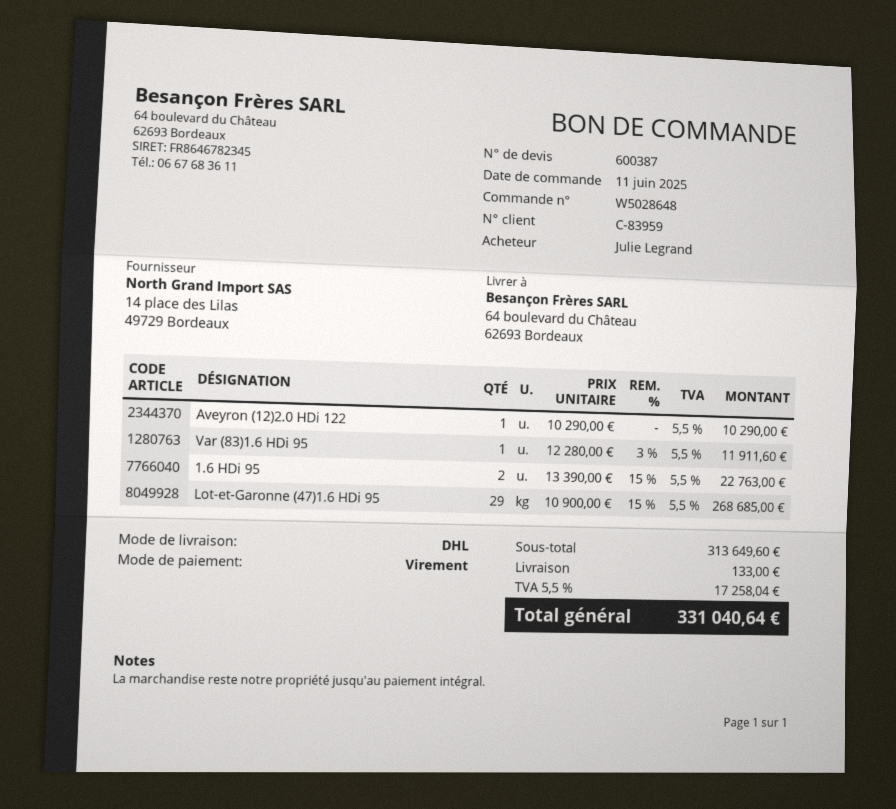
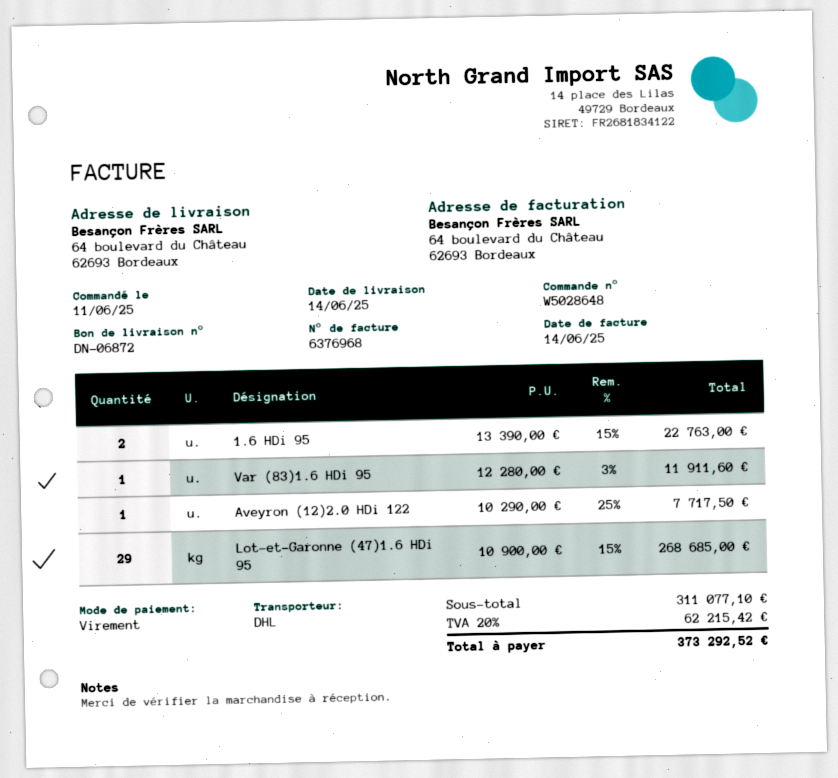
Aveyron (12)2.0 HDi 122: 1 x 10290.00 = 10290.00 -> 1 x 10290.00 - 25% = 7717.50
subtotal: 313649.60 -> 311077.10
shipping: 133.00 -> none
tax: 5.5% = 17258.04 -> 20% = 62215.42
total: 331040.64 -> 373292.52

